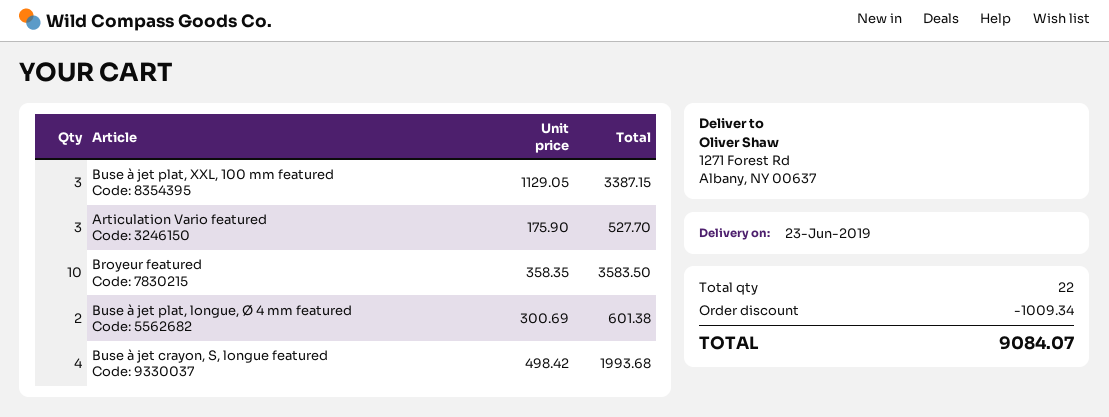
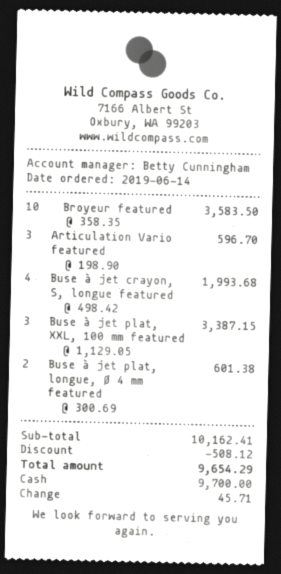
Articulation Vario featured: 3 x 175.90 = 527.70 -> 3 x 198.90 = 596.70
discount: 1009.34 -> 508.12
total: 9084.07 -> 9654.29

